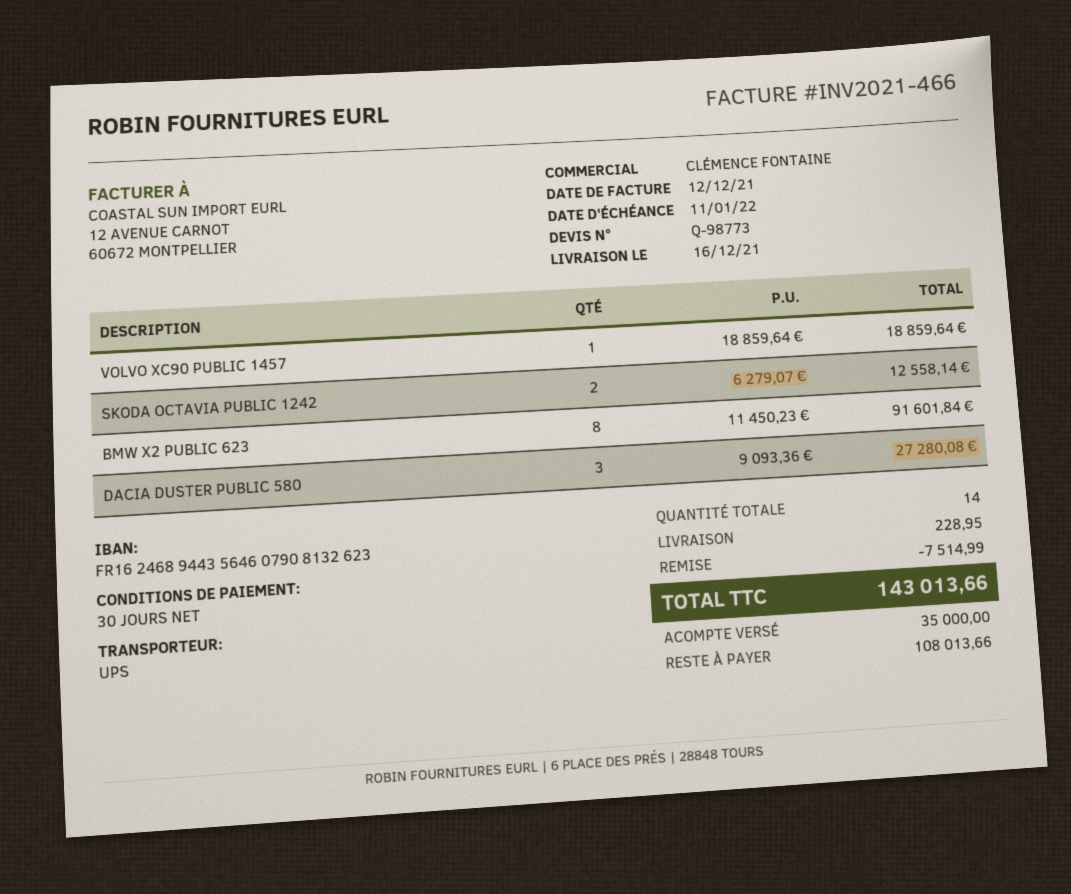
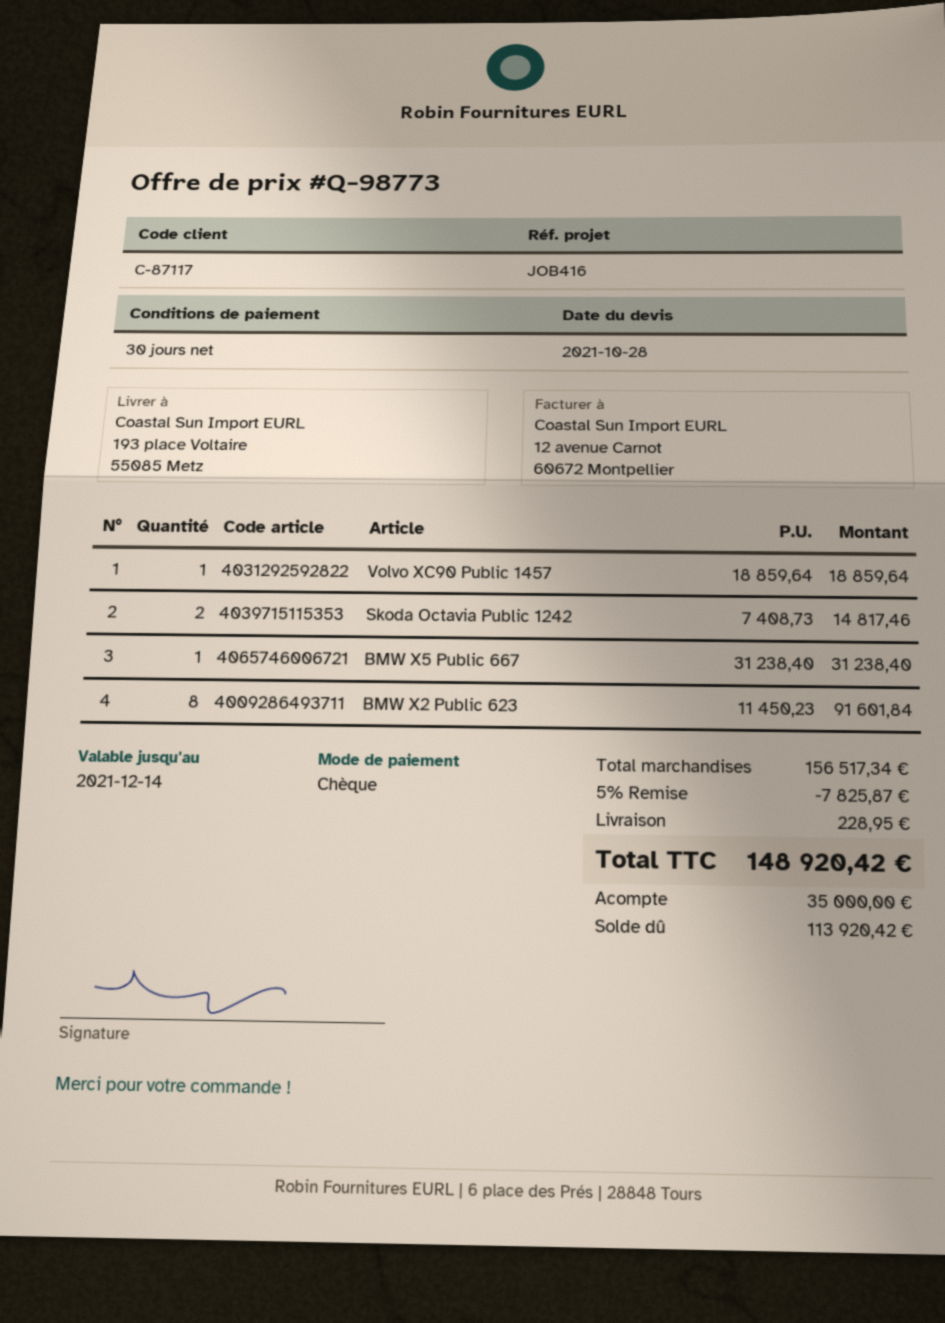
SKODA OCTAVIA PUBLIC 1242: 2 x 6279.07 = 12558.14 -> 2 x 7408.73 = 14817.46
DACIA DUSTER PUBLIC 580: 3 x 9093.36 = 27280.08 -> none
BMW X5 Public 667: none -> 1 x 31238.40 = 31238.40
discount: 7514.99 -> 7825.87
total: 143013.66 -> 148920.42
balance: 108013.66 -> 113920.42

